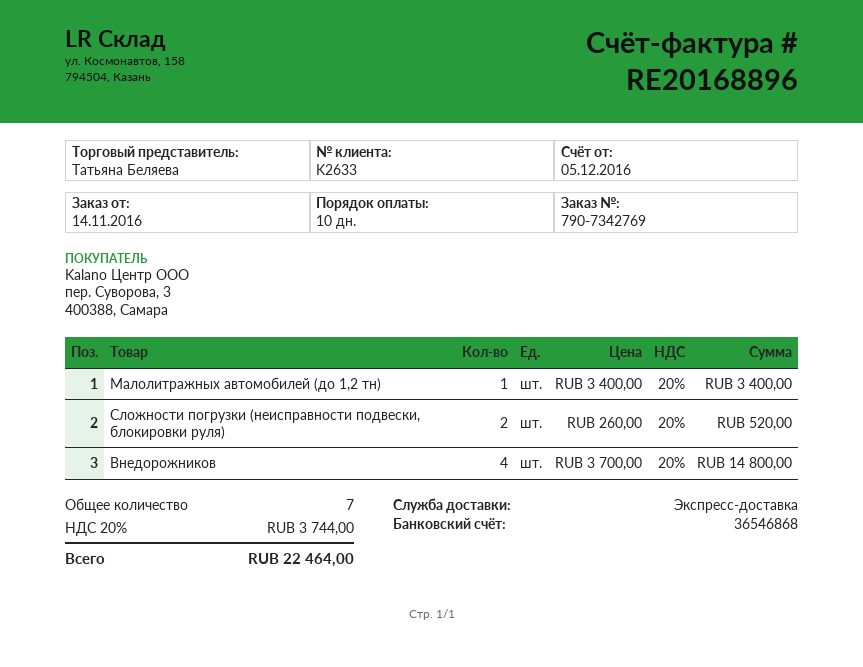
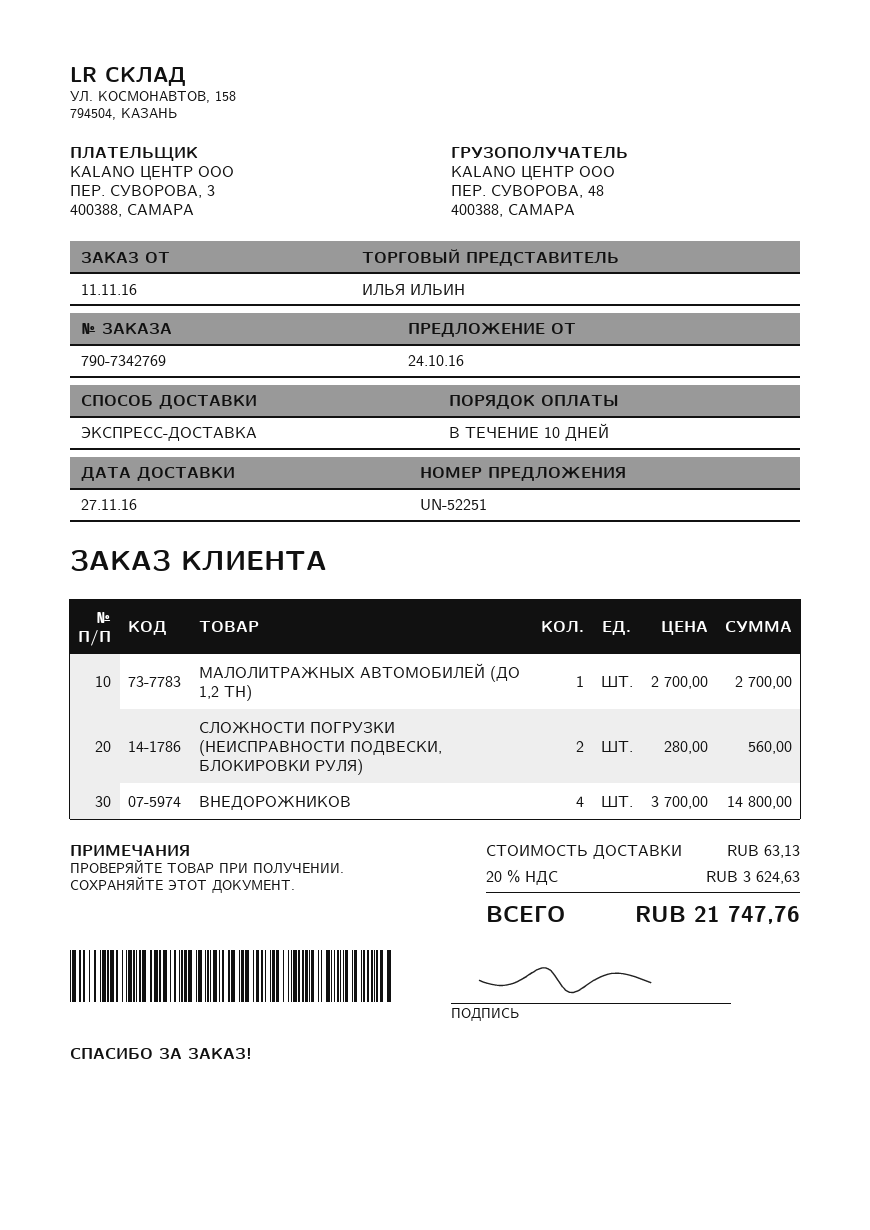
order date: 2016-11-14 -> 2016-11-11
sales rep: Татьяна Беляева -> ИЛЬЯ ИЛЬИН
Малолитражных автомобилей (до 1,2 тн): 1 x 3400.00 = 3400.00 -> 1 x 2700.00 = 2700.00
Сложности погрузки (неисправности подвески, блокировки руля): 2 x 260.00 = 520.00 -> 2 x 280.00 = 560.00
shipping: none -> 63.13
tax: 20% = 3744.00 -> 20% = 3624.63
total: 22464.00 -> 21747.76

